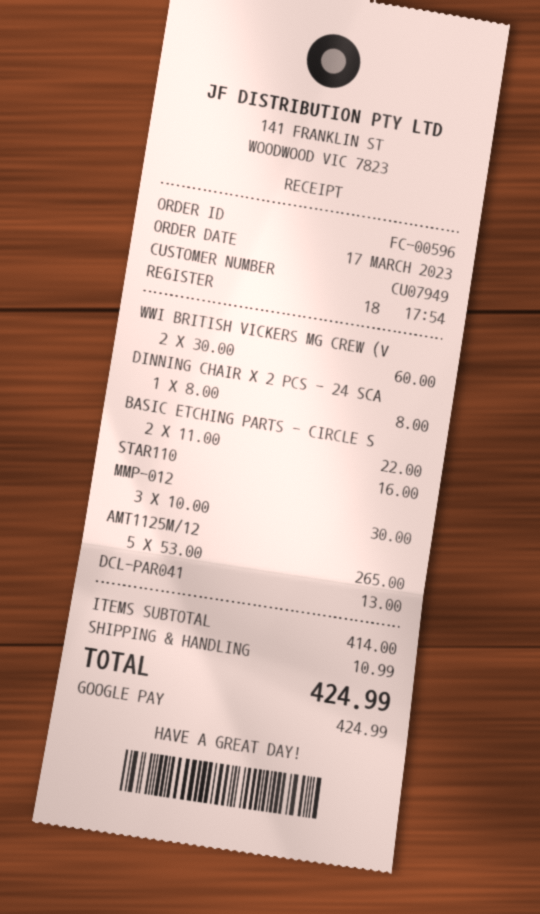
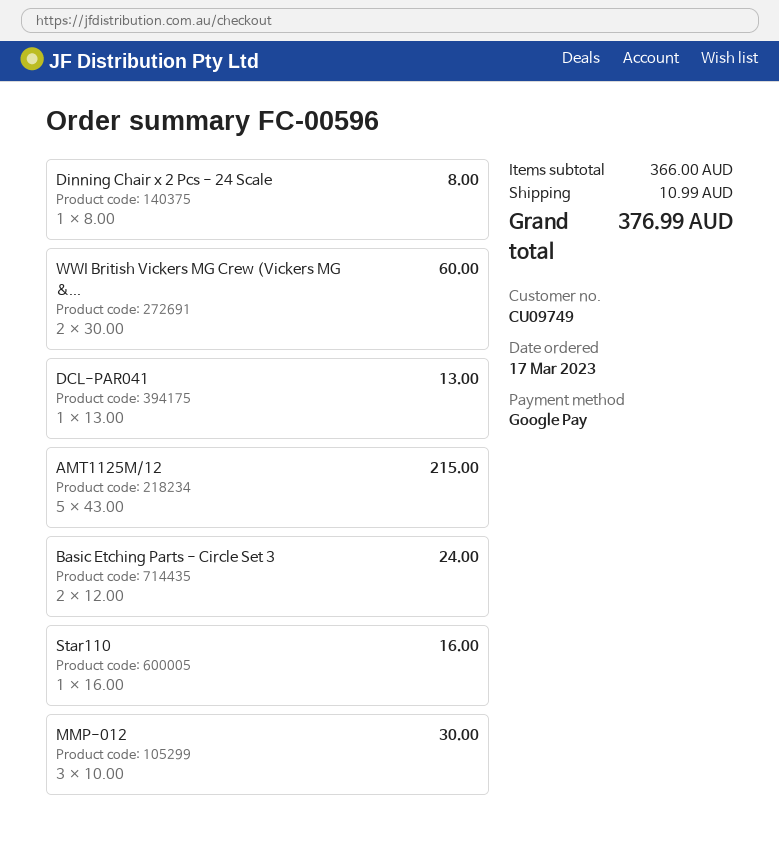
customer number: CU07949 -> CU09749
BASIC ETCHING PARTS - CIRCLE S: 2 x 11.00 = 22.00 -> 2 x 12.00 = 24.00
AMT1125M/12: 5 x 53.00 = 265.00 -> 5 x 43.00 = 215.00
subtotal: 414.00 -> 366.00
total: 424.99 -> 376.99

